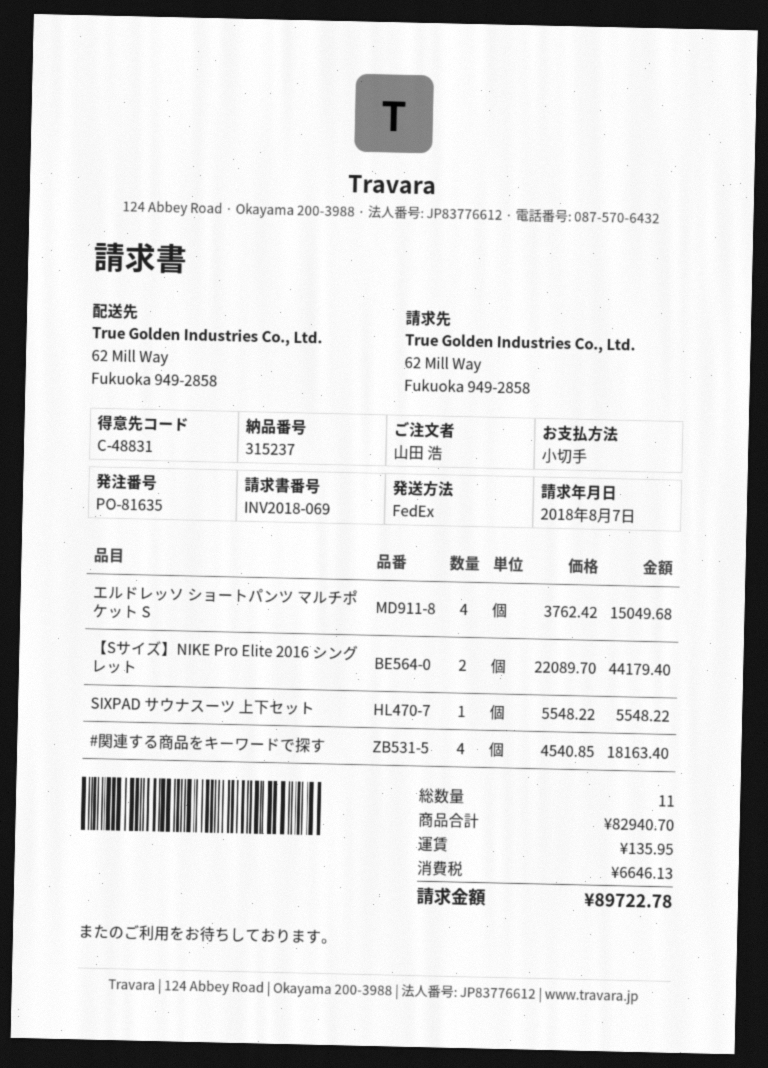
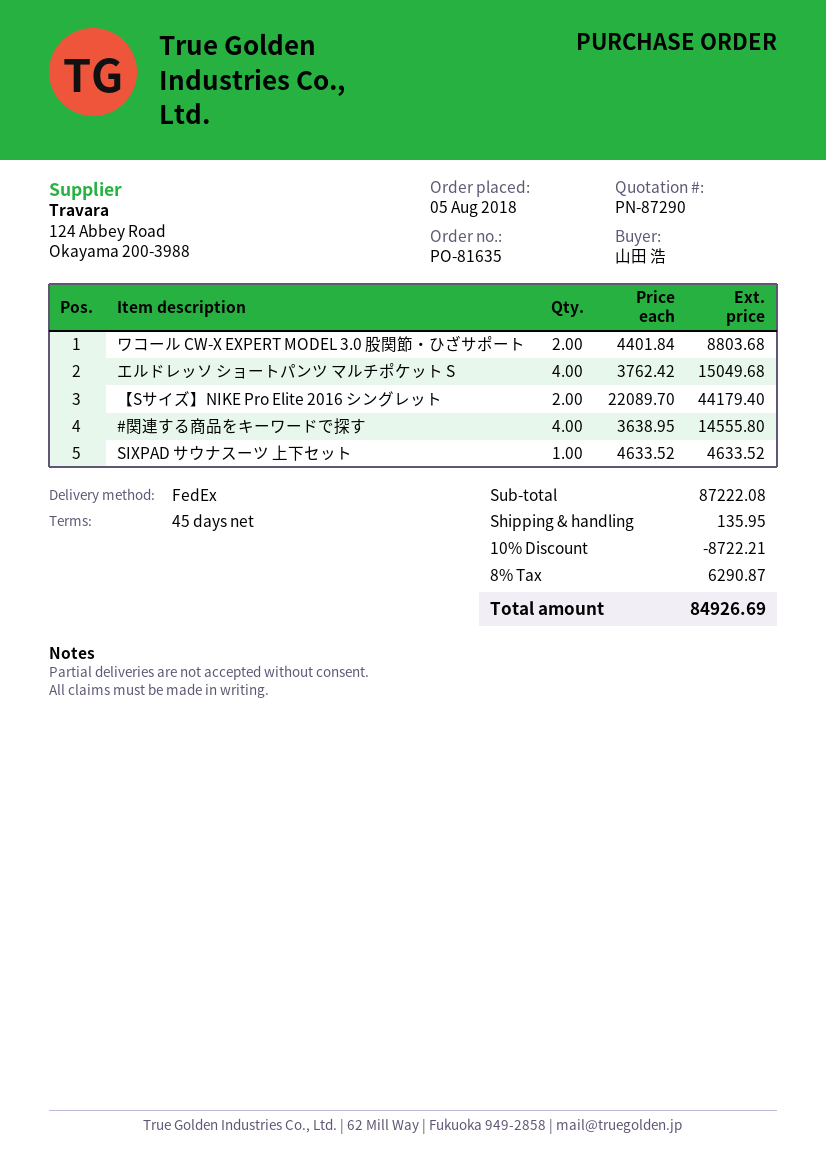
SIXPAD サウナスーツ 上下セット: 1 x 5548.22 = 5548.22 -> 1 x 4633.52 = 4633.52
#関連する商品をキーワードで探す: 4 x 4540.85 = 18163.40 -> 4 x 3638.95 = 14555.80
ワコール CW-X EXPERT MODEL 3.0 股関節・ひざサポート: none -> 2 x 4401.84 = 8803.68
subtotal: 82940.70 -> 87222.08
discount: none -> 10% = 8722.21
tax: 6646.13 -> 6290.87
total: 89722.78 -> 84926.69

